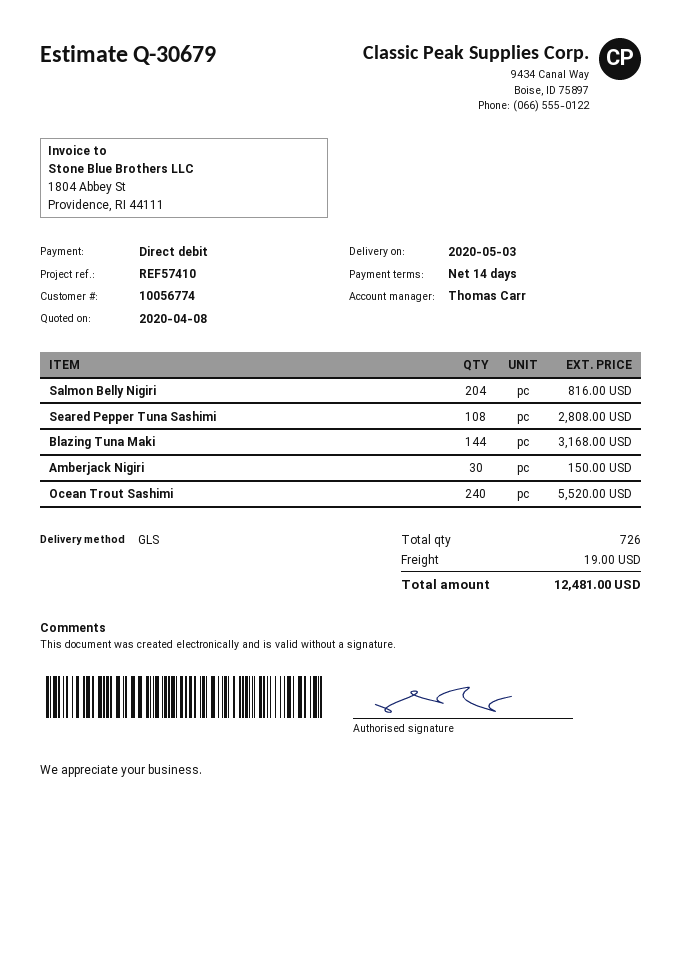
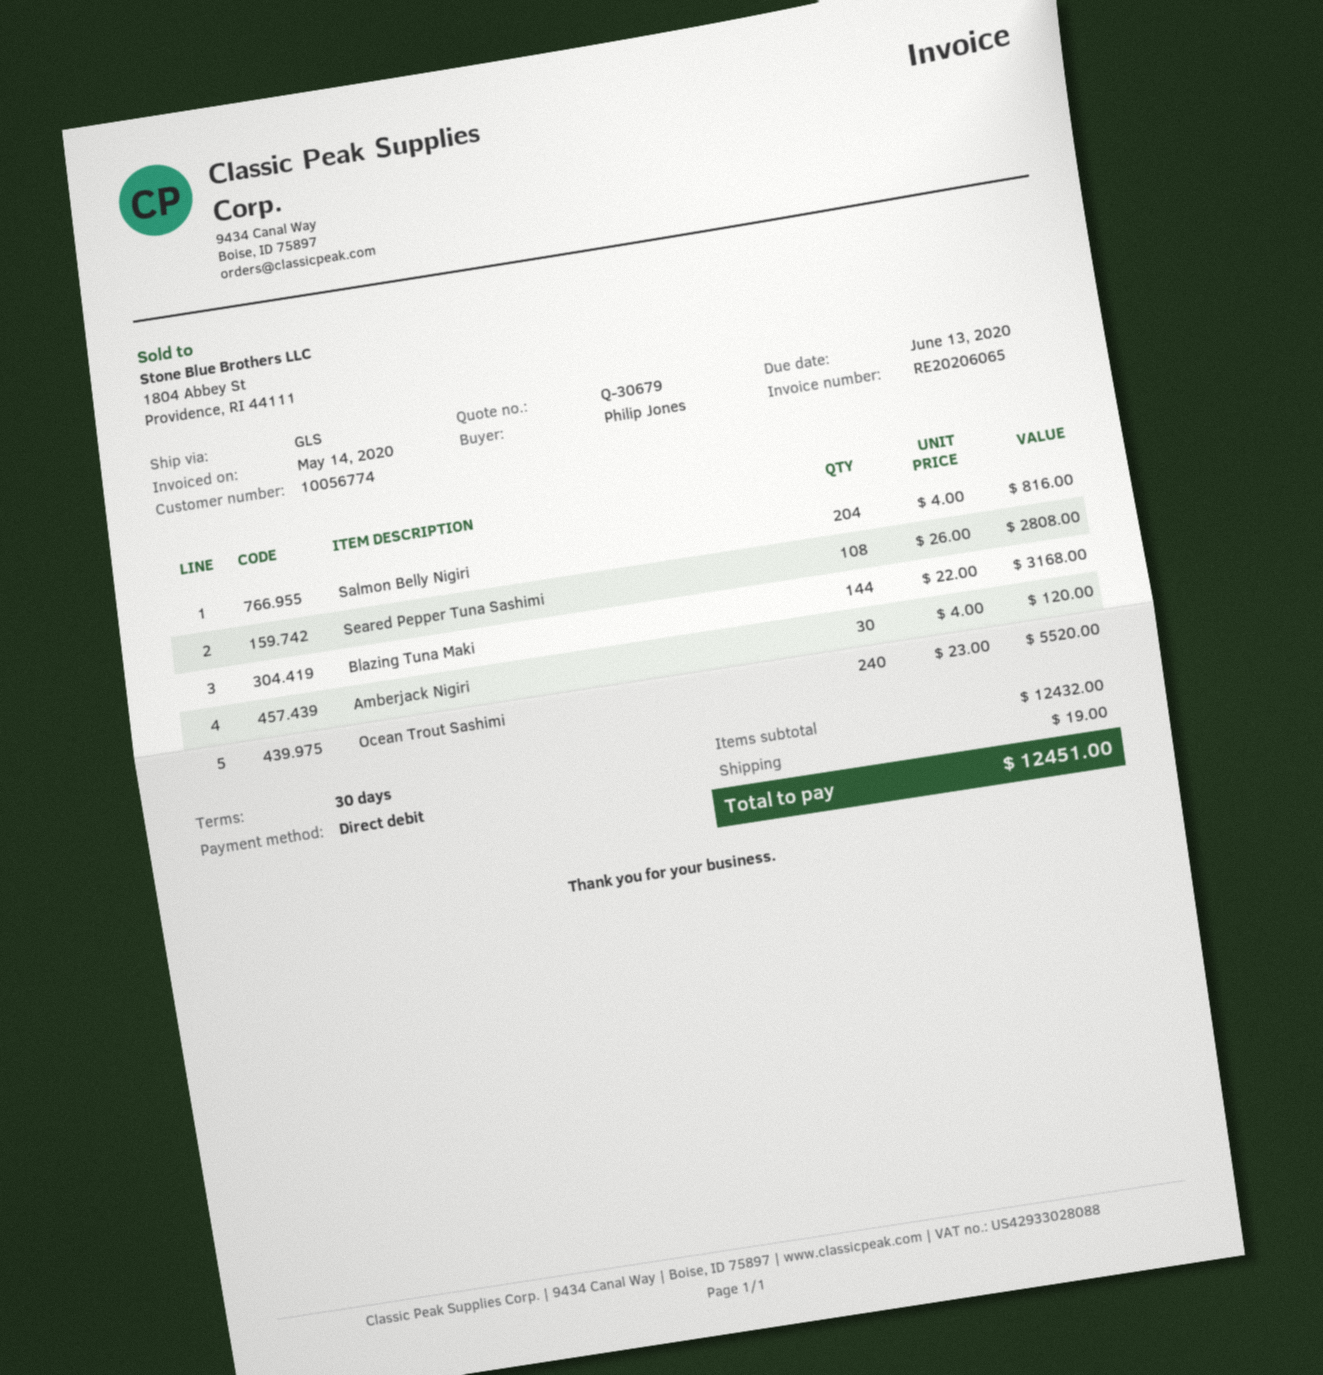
payment terms: 14 days -> 30 days
Amberjack Nigiri: 30 for 150.00 -> 30 for 120.00
total: 12481.00 -> 12451.00

